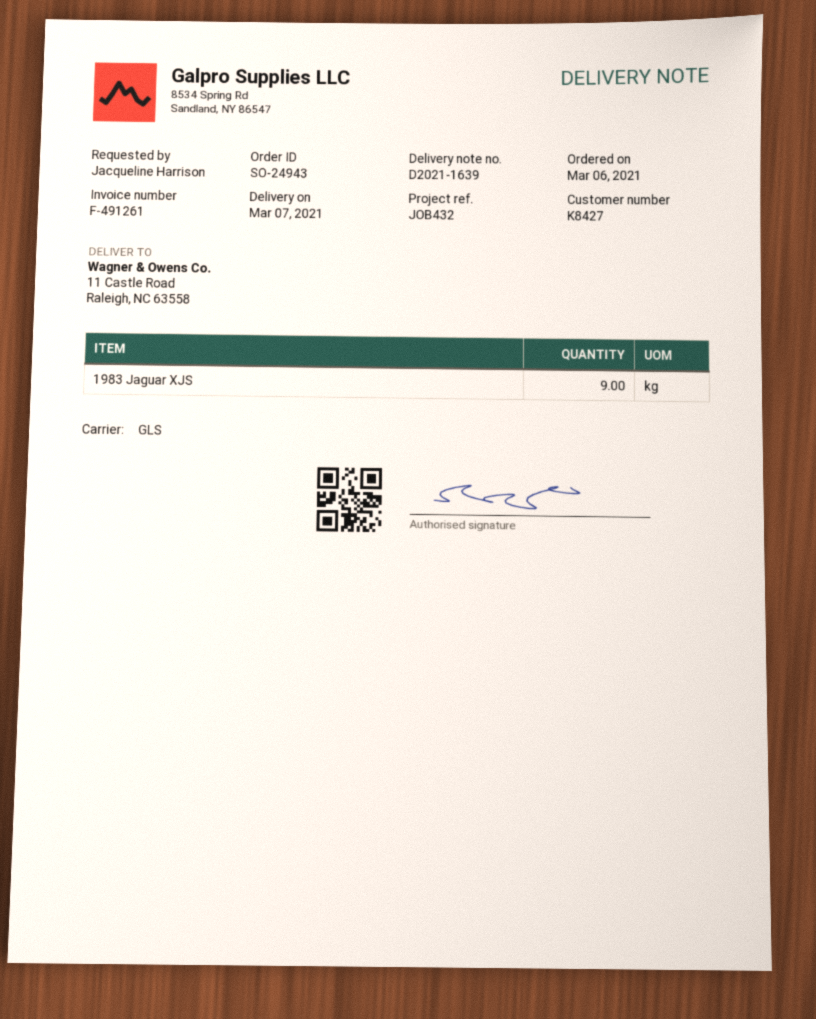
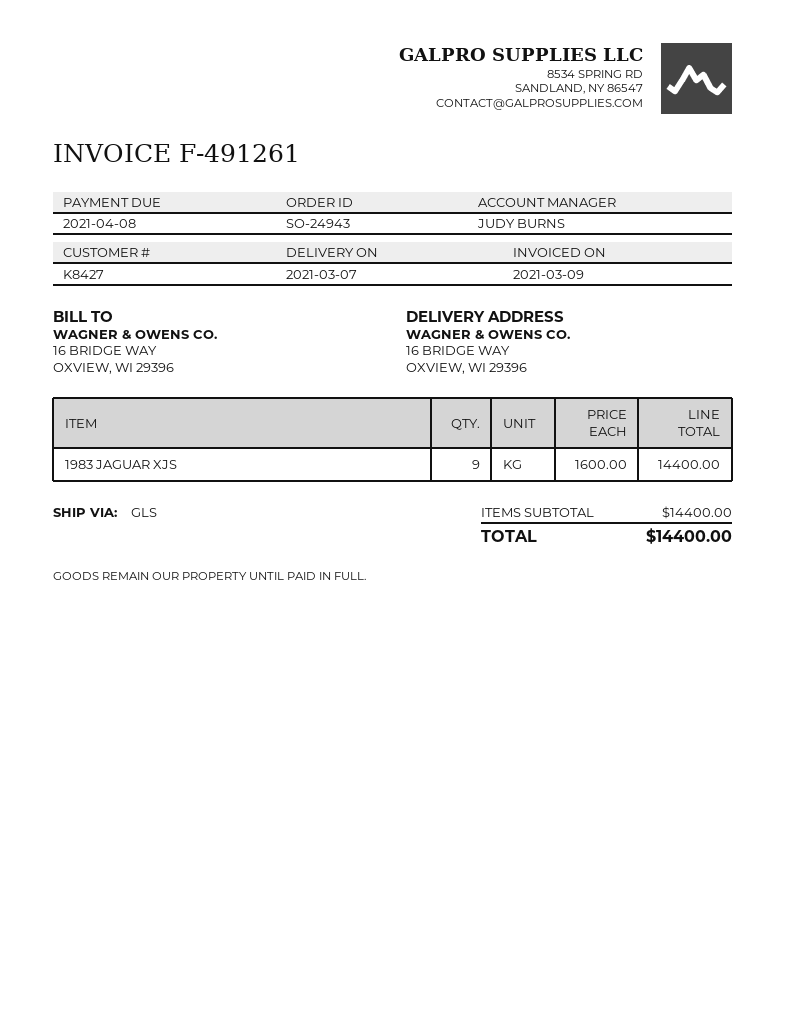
ship to: 11 Castle Road, Raleigh, NC 63558 -> 16 BRIDGE WAY, OXVIEW, WI 29396

